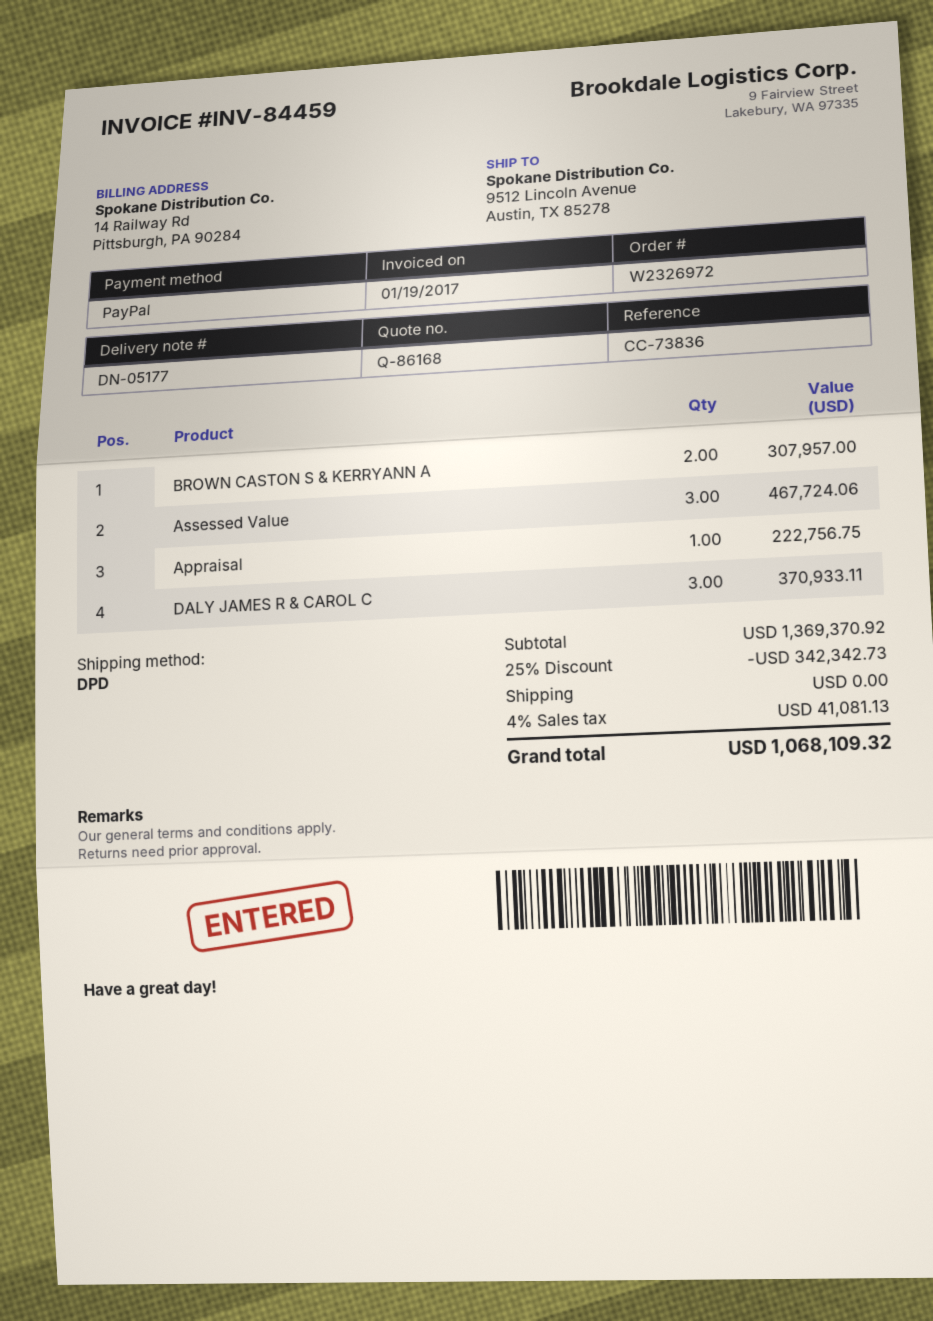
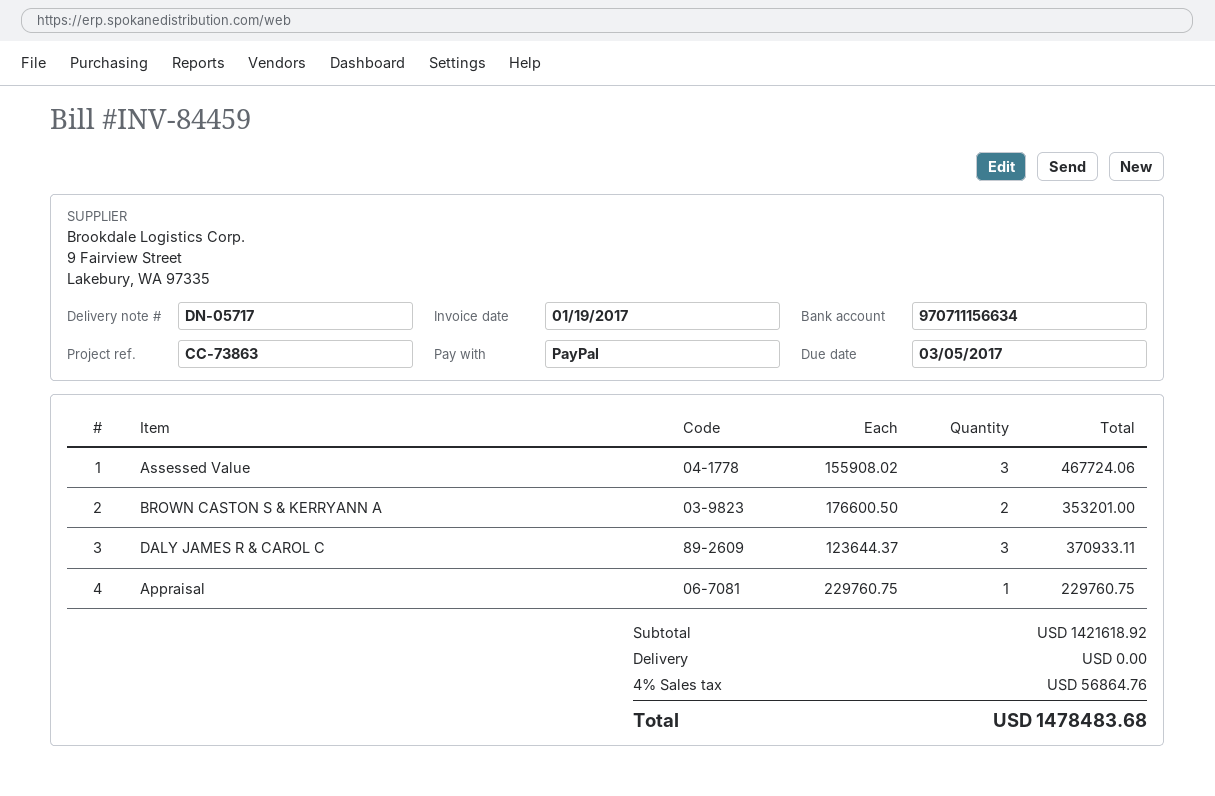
delivery note number: DN-05177 -> DN-05717
reference: CC-73836 -> CC-73863
BROWN CASTON S & KERRYANN A: 2 for 307957.00 -> 2 for 353201.00
Appraisal: 1 for 222756.75 -> 1 for 229760.75
subtotal: 1369370.92 -> 1421618.92
discount: 25% = 342342.73 -> none
tax: 4% = 41081.13 -> 4% = 56864.76
total: 1068109.32 -> 1478483.68

